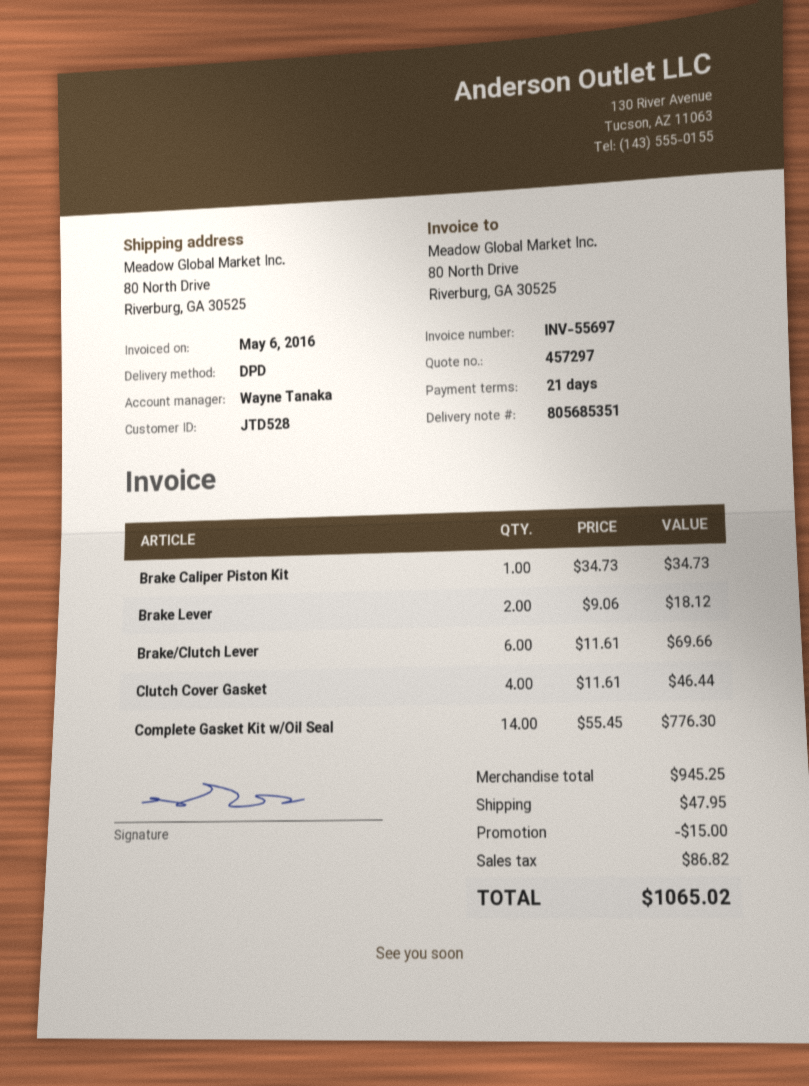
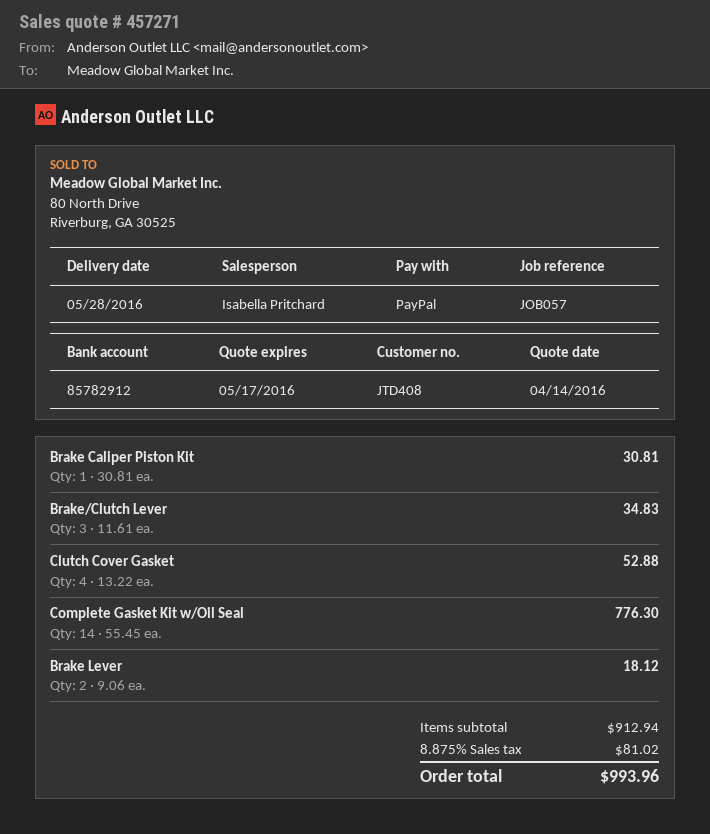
quote number: 457297 -> 457271
customer number: JTD528 -> JTD408
sales rep: Wayne Tanaka -> Isabella Pritchard
Brake Caliper Piston Kit: 1 x 34.73 = 34.73 -> 1 x 30.81 = 30.81
Brake/Clutch Lever: 6 x 11.61 = 69.66 -> 3 x 11.61 = 34.83
Clutch Cover Gasket: 4 x 11.61 = 46.44 -> 4 x 13.22 = 52.88
subtotal: 945.25 -> 912.94
discount: 15.00 -> none
shipping: 47.95 -> none
tax: 86.82 -> 81.02
total: 1065.02 -> 993.96

